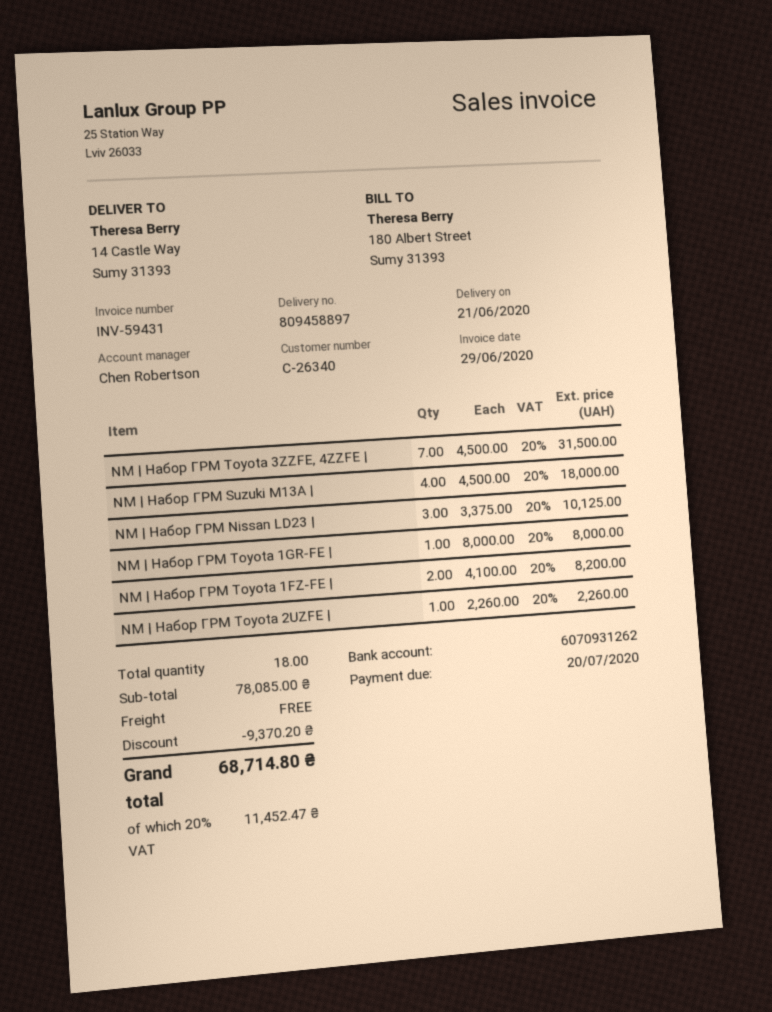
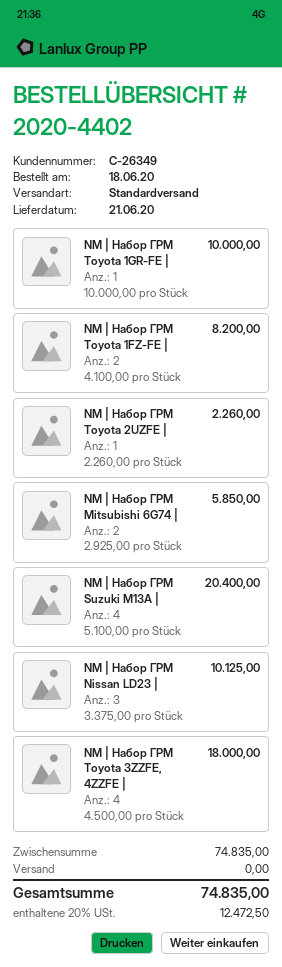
customer number: C-26340 -> C-26349
NM | Набор ГРМ Toyota 3ZZFE, 4ZZFE |: 7 x 4500.00 = 31500.00 -> 4 x 4500.00 = 18000.00
NM | Набор ГРМ Suzuki M13A |: 4 x 4500.00 = 18000.00 -> 4 x 5100.00 = 20400.00
NM | Набор ГРМ Toyota 1GR-FE |: 1 x 8000.00 = 8000.00 -> 1 x 10000.00 = 10000.00
NM | Набор ГРМ Mitsubishi 6G74 |: none -> 2 x 2925.00 = 5850.00
subtotal: 78085.00 -> 74835.00
discount: 9370.20 -> none
tax: 20% = 11452.47 -> 20% = 12472.50
total: 68714.80 -> 74835.00

